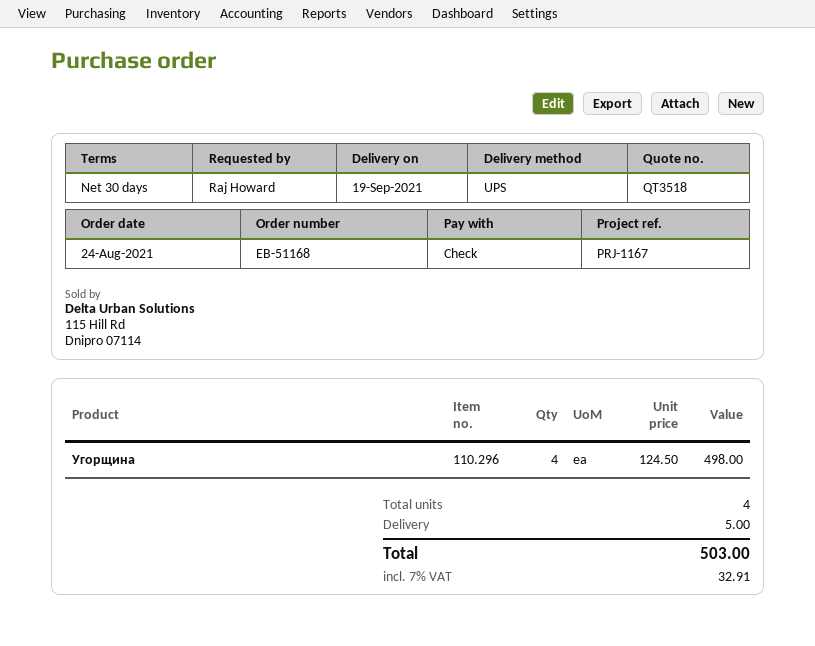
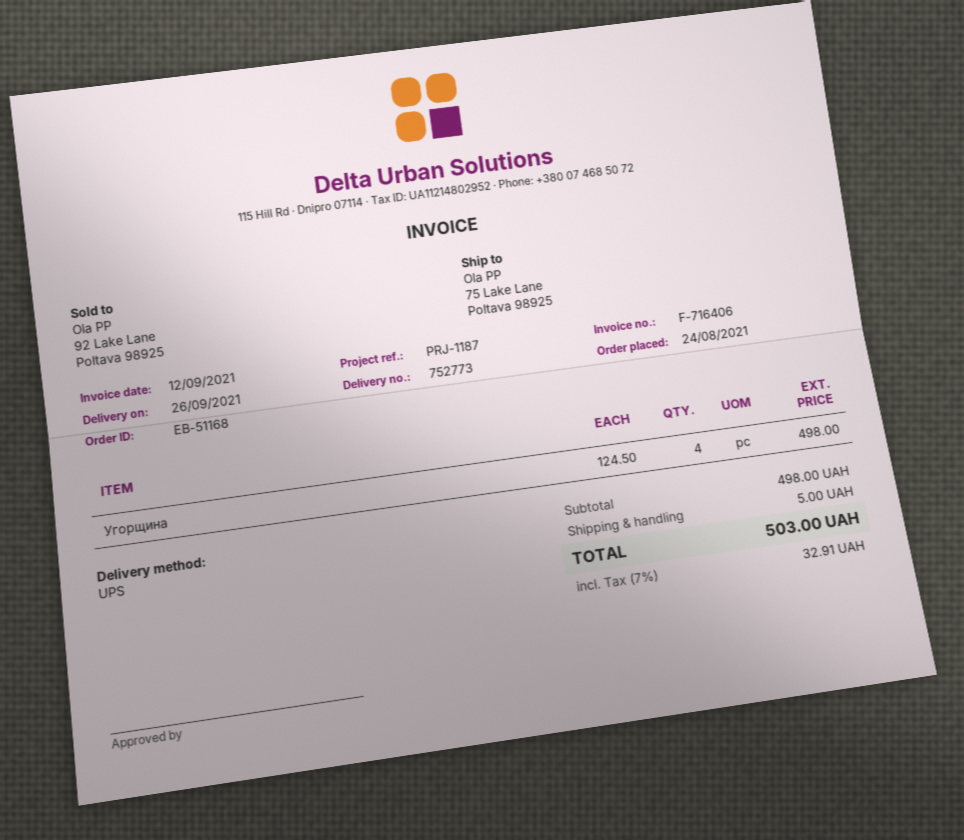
delivery date: 2021-09-19 -> 2021-09-26
reference: PRJ-1167 -> PRJ-1187

